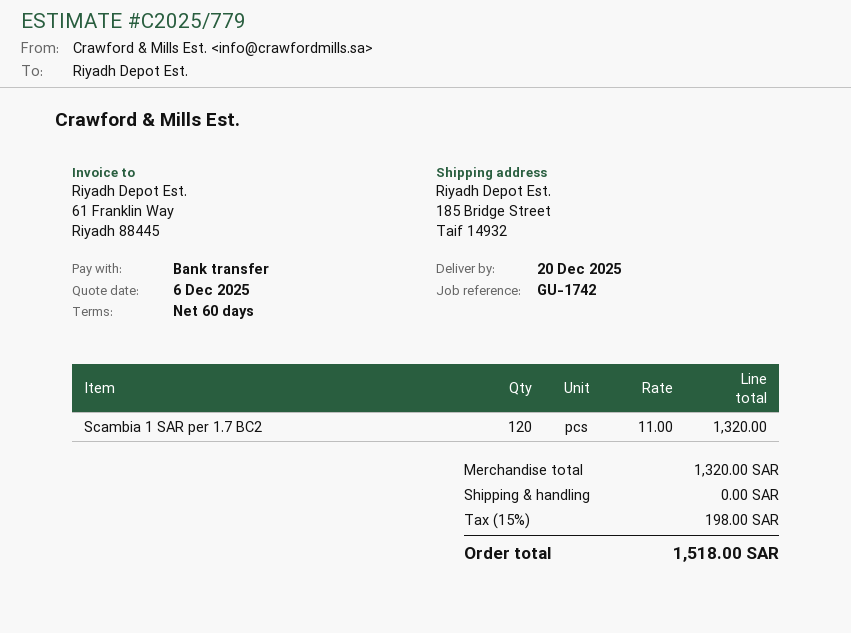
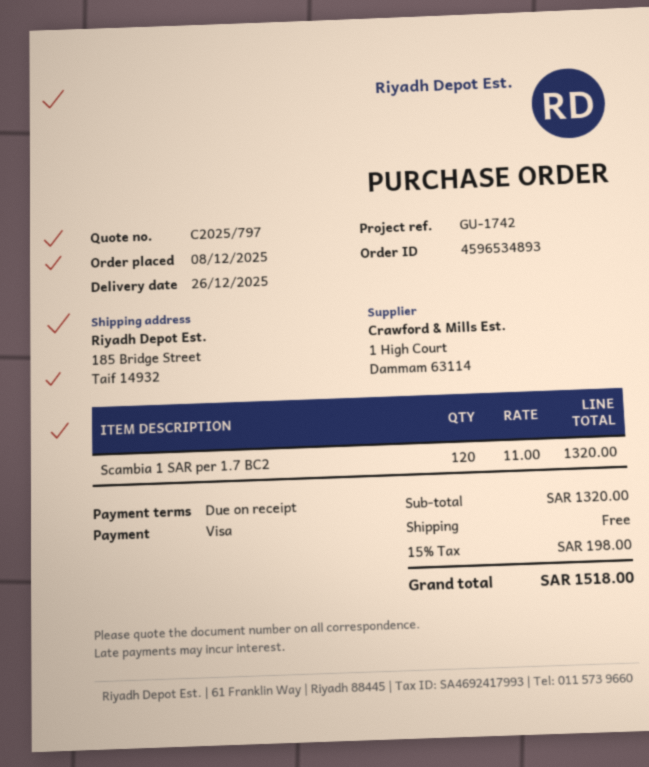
quote number: C2025/779 -> C2025/797
delivery date: 2025-12-20 -> 2025-12-26
payment terms: 60 days -> on receipt
payment method: bank transfer -> Visa

